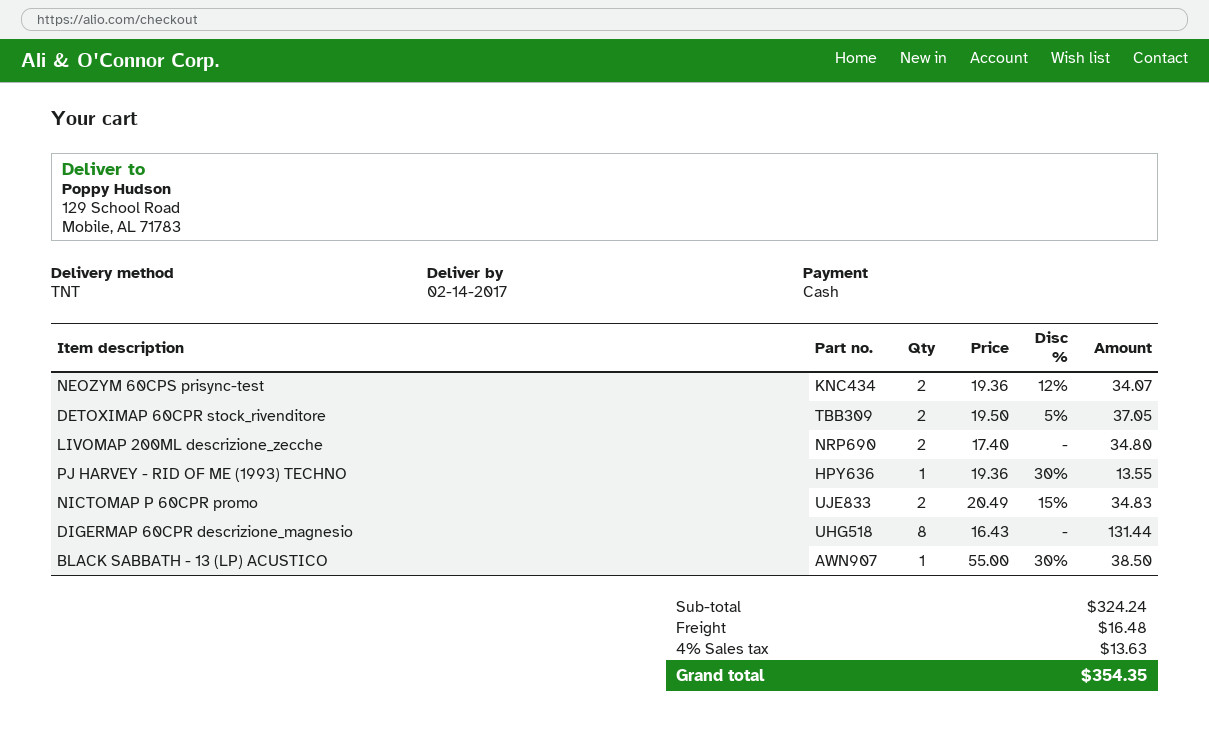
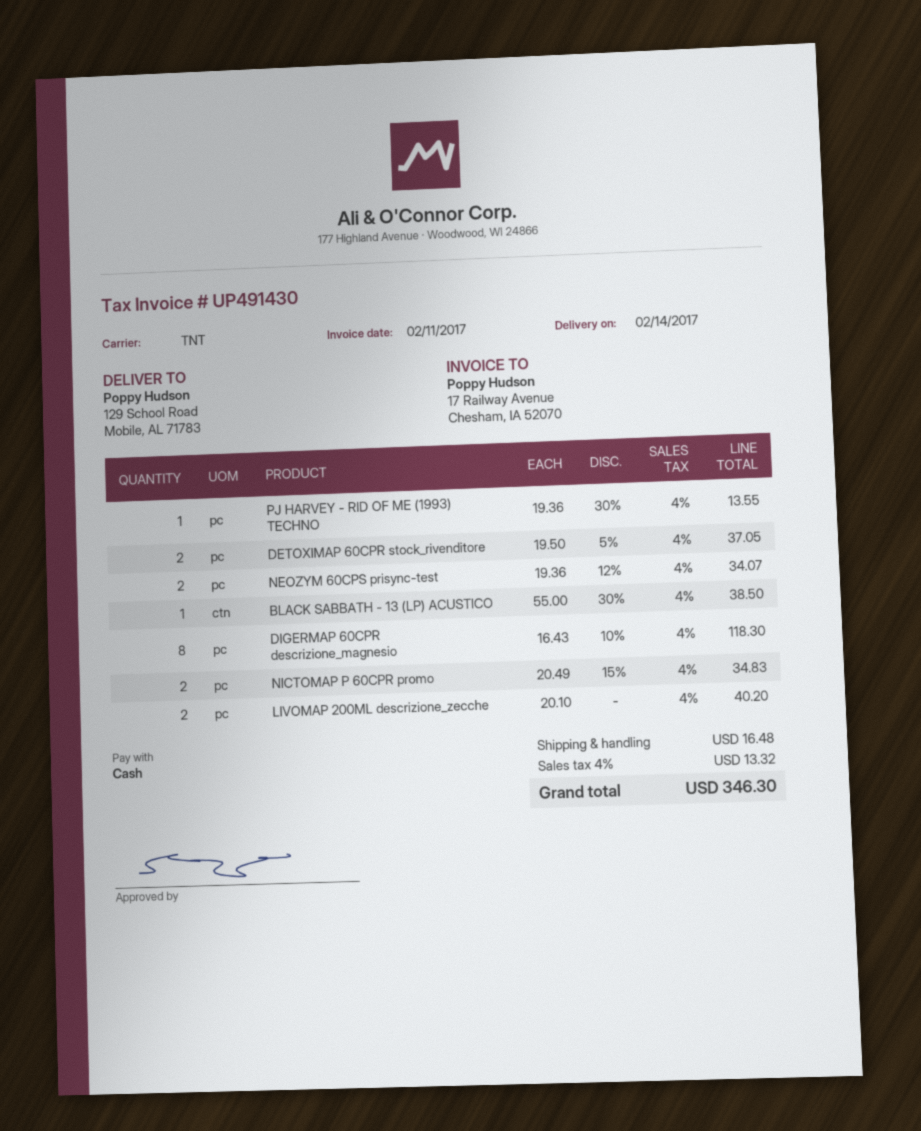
LIVOMAP 200ML descrizione_zecche: 2 x 17.40 = 34.80 -> 2 x 20.10 = 40.20
DIGERMAP 60CPR descrizione_magnesio: 8 x 16.43 = 131.44 -> 8 x 16.43 - 10% = 118.30
tax: 4% = 13.63 -> 4% = 13.32
total: 354.35 -> 346.30

